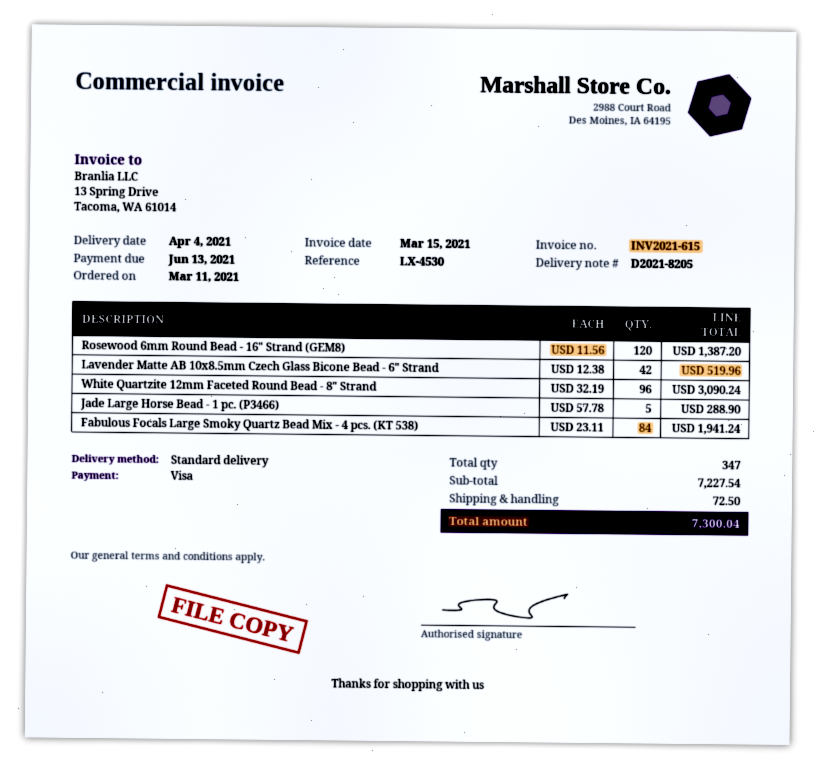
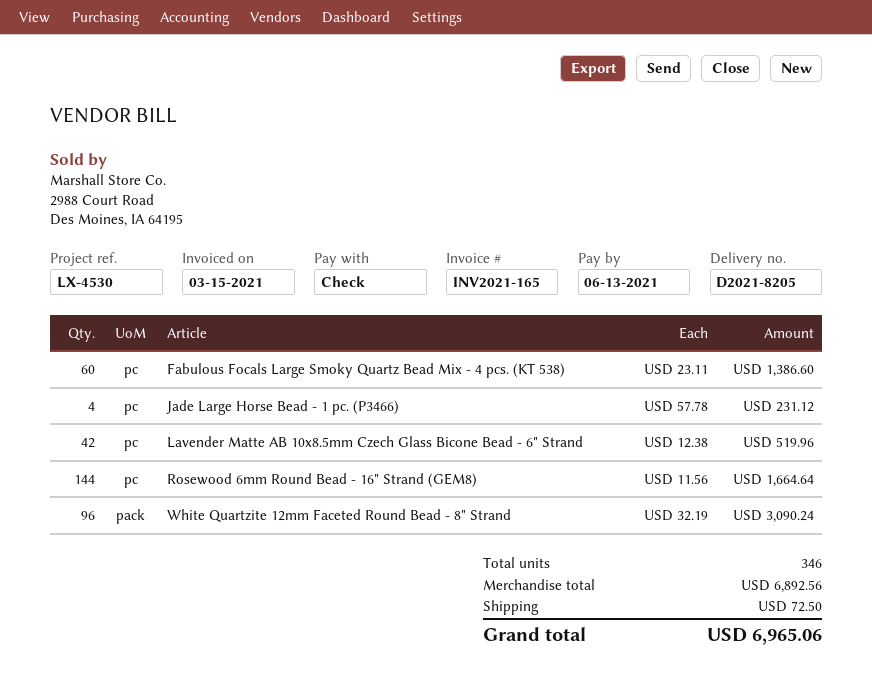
invoice number: INV2021-615 -> INV2021-165
payment method: Visa -> cheque
Rosewood 6mm Round Bead - 16" Strand (GEM8): 120 x 11.56 = 1387.20 -> 144 x 11.56 = 1664.64
Jade Large Horse Bead - 1 pc. (P3466): 5 x 57.78 = 288.90 -> 4 x 57.78 = 231.12
Fabulous Focals Large Smoky Quartz Bead Mix - 4 pcs. (KT 538): 84 x 23.11 = 1941.24 -> 60 x 23.11 = 1386.60
total quantity: 347 -> 346
subtotal: 7227.54 -> 6892.56
total: 7300.04 -> 6965.06

